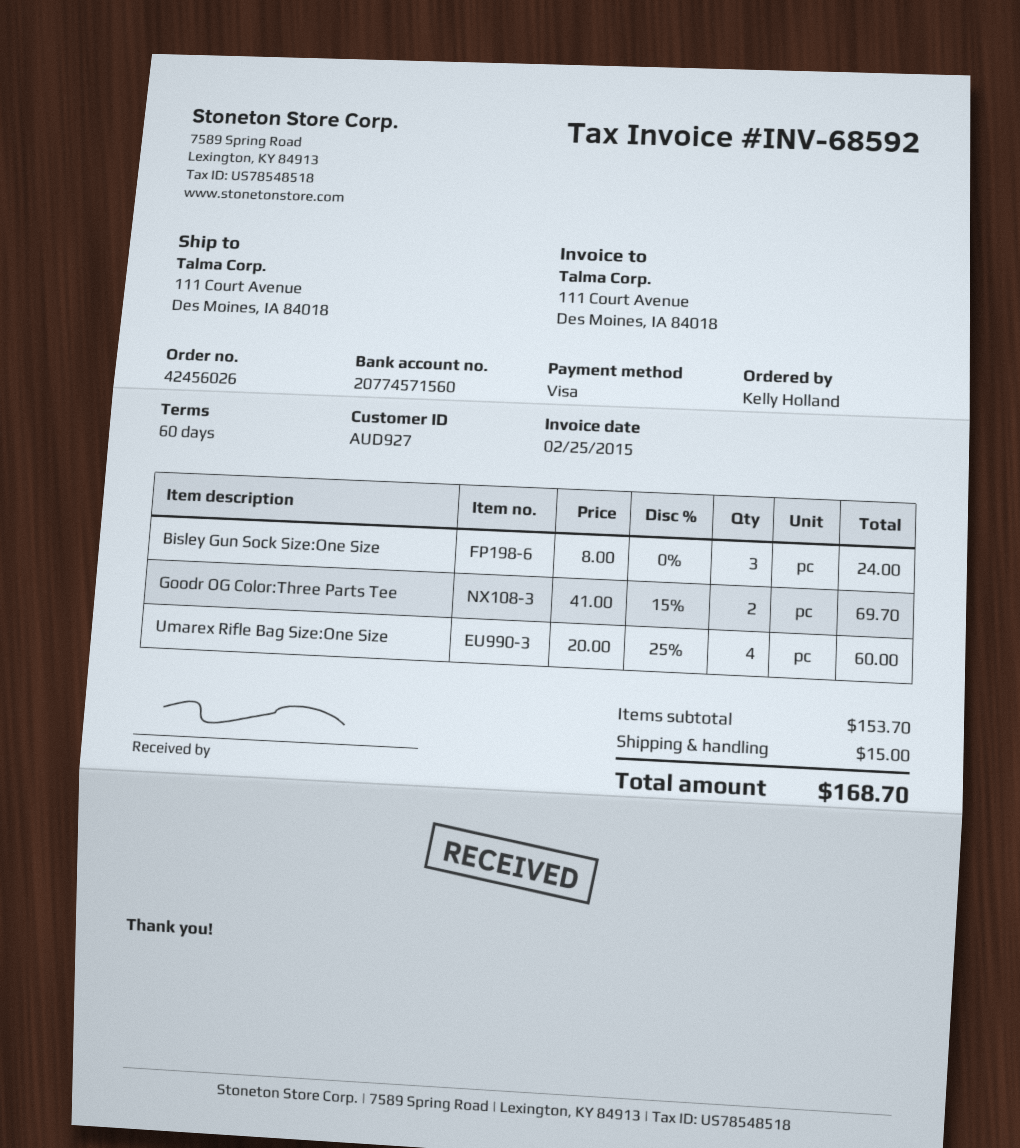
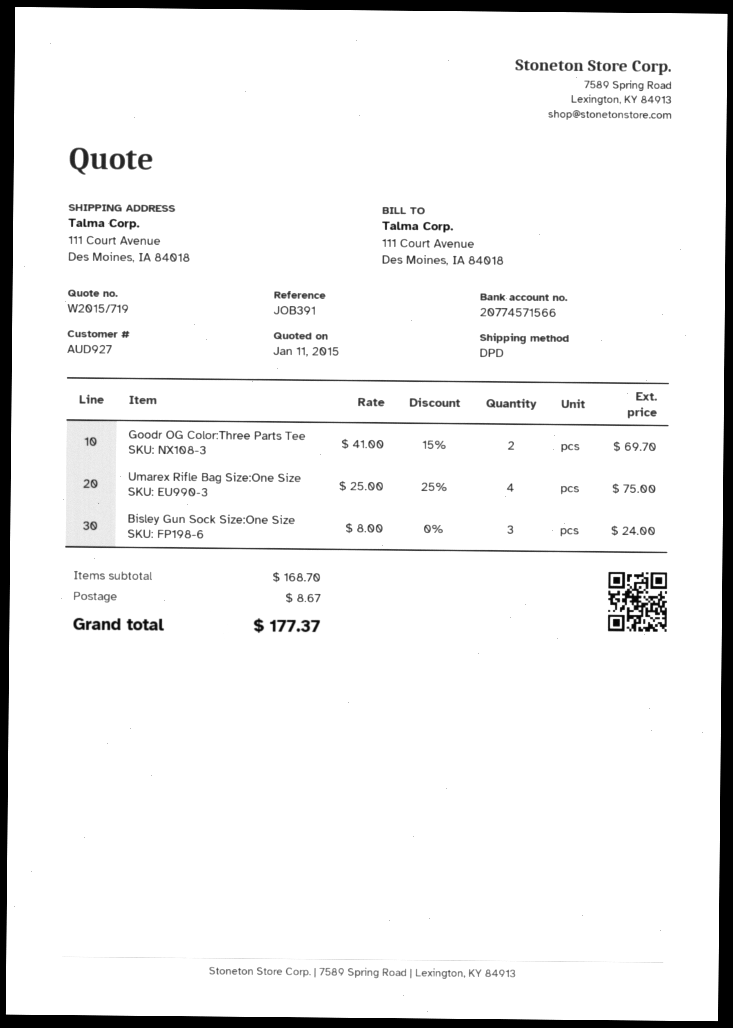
bank account: 20774571560 -> 20774571566
Umarex Rifle Bag Size:One Size: 4 x 20.00 - 25% = 60.00 -> 4 x 25.00 - 25% = 75.00
subtotal: 153.70 -> 168.70
shipping: 15.00 -> 8.67
total: 168.70 -> 177.37

